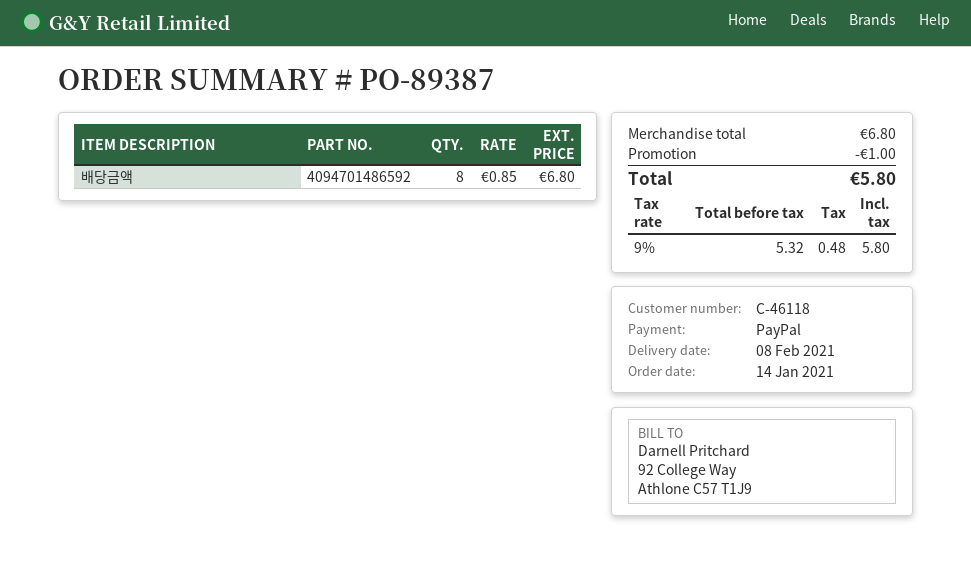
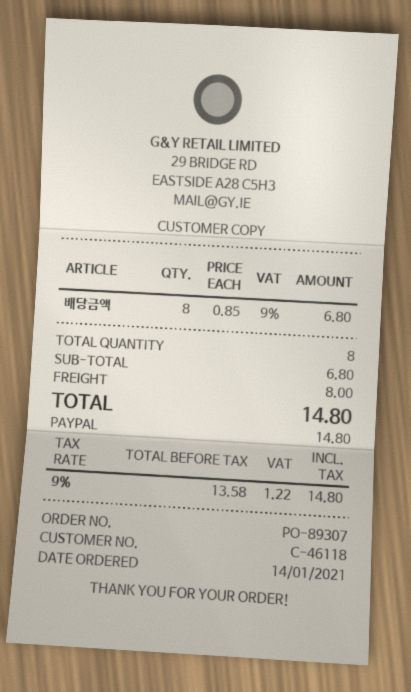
order number: PO-89387 -> PO-89307
discount: 1.00 -> none
shipping: none -> 8.00
net: 5.32 -> 13.58
tax: 9% = 0.48 -> 9% = 1.22
total: 5.80 -> 14.80

